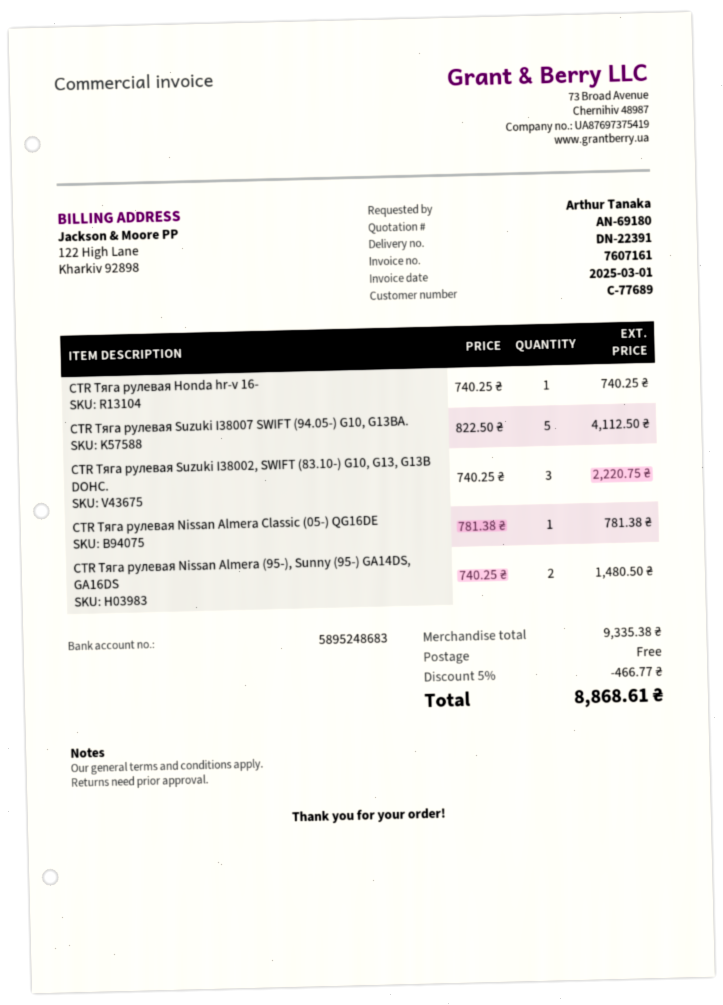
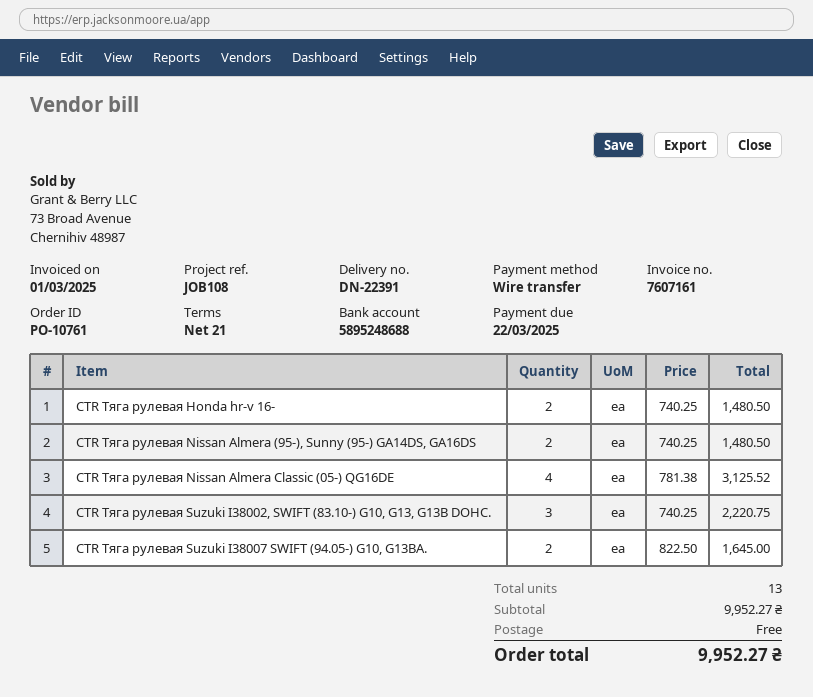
bank account: 5895248683 -> 5895248688
CTR Тяга рулевая Honda hr-v 16-: 1 x 740.25 = 740.25 -> 2 x 740.25 = 1480.50
CTR Тяга рулевая Suzuki I38007 SWIFT (94.05-) G10, G13BA.: 5 x 822.50 = 4112.50 -> 2 x 822.50 = 1645.00
CTR Тяга рулевая Nissan Almera Classic (05-) QG16DE: 1 x 781.38 = 781.38 -> 4 x 781.38 = 3125.52
subtotal: 9335.38 -> 9952.27
discount: 5% = 466.77 -> none
total: 8868.61 -> 9952.27

